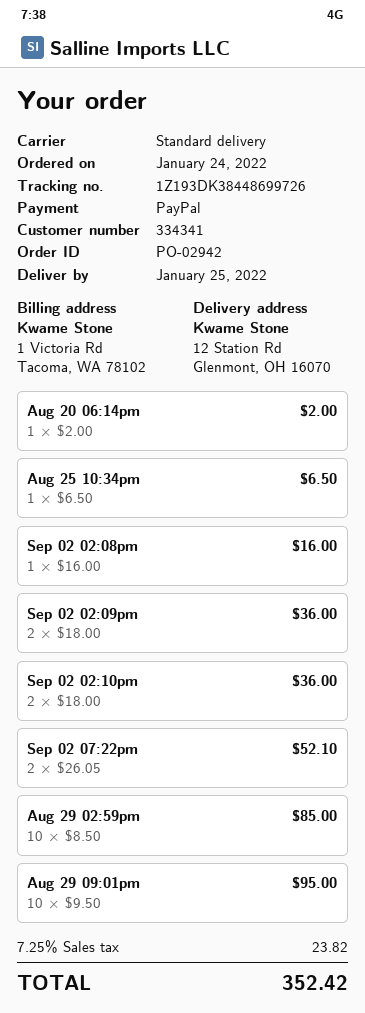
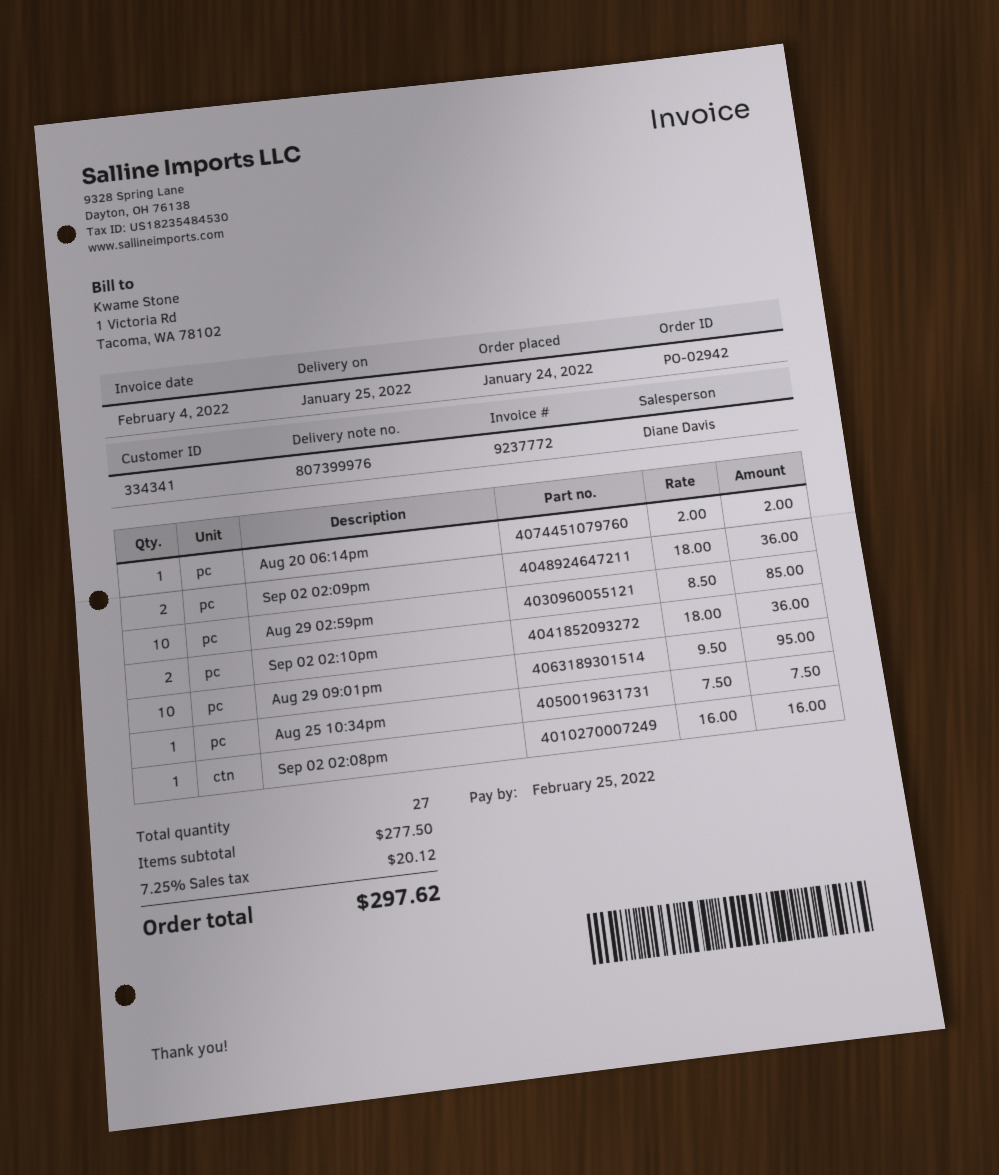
Aug 25 10:34pm: 1 x 6.50 = 6.50 -> 1 x 7.50 = 7.50
Sep 02 07:22pm: 2 x 26.05 = 52.10 -> none
tax: 7.25% = 23.82 -> 7.25% = 20.12
total: 352.42 -> 297.62

